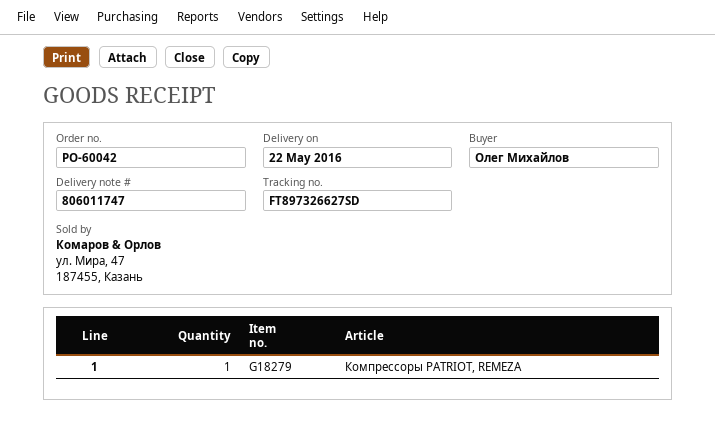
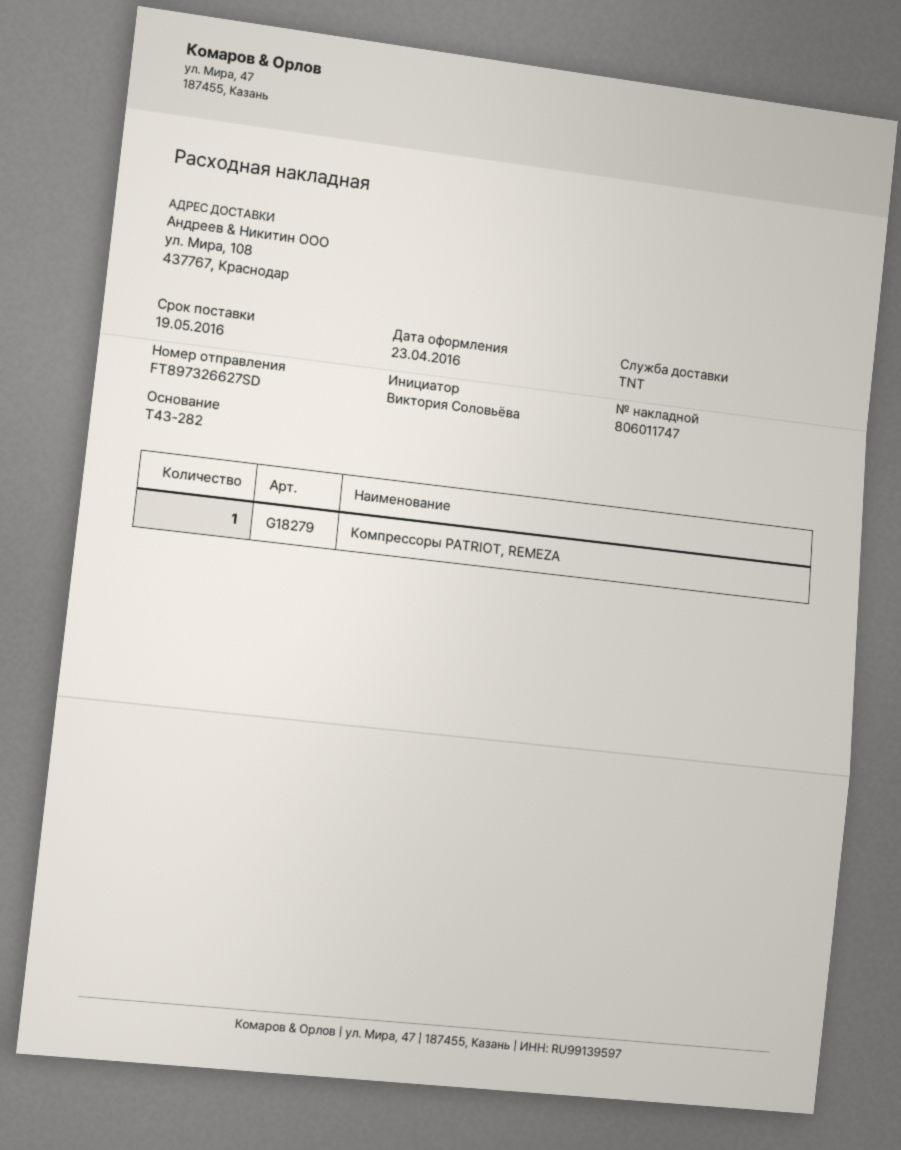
delivery date: 2016-05-22 -> 2016-05-19
ordered by: Олег Михайлов -> Виктория Соловьёва

